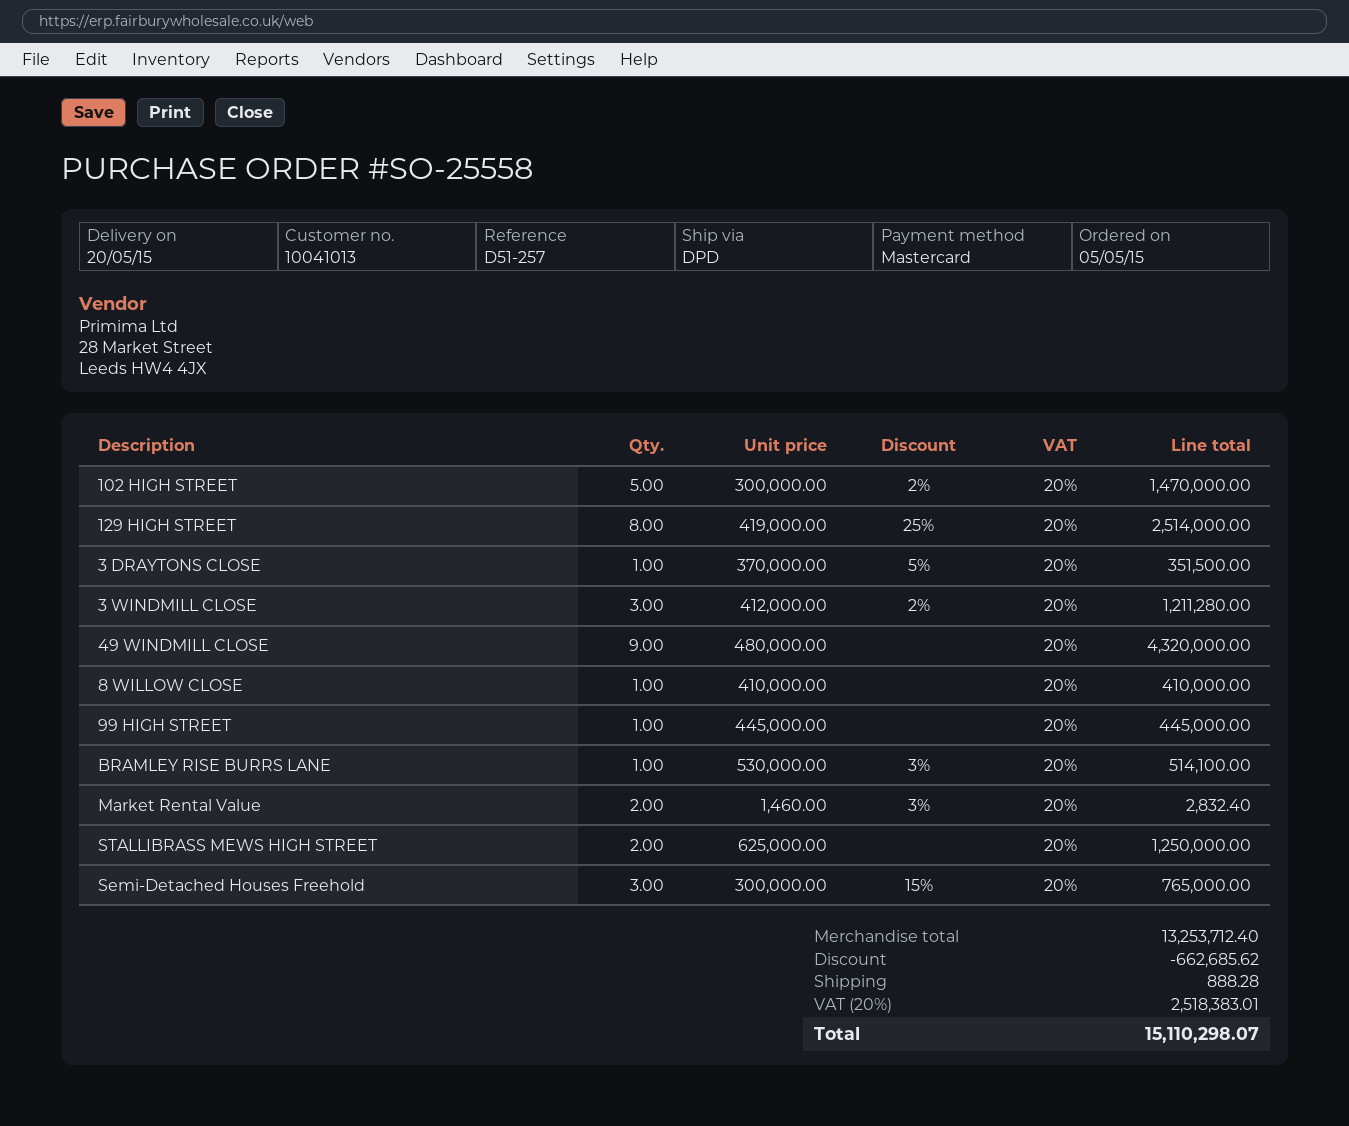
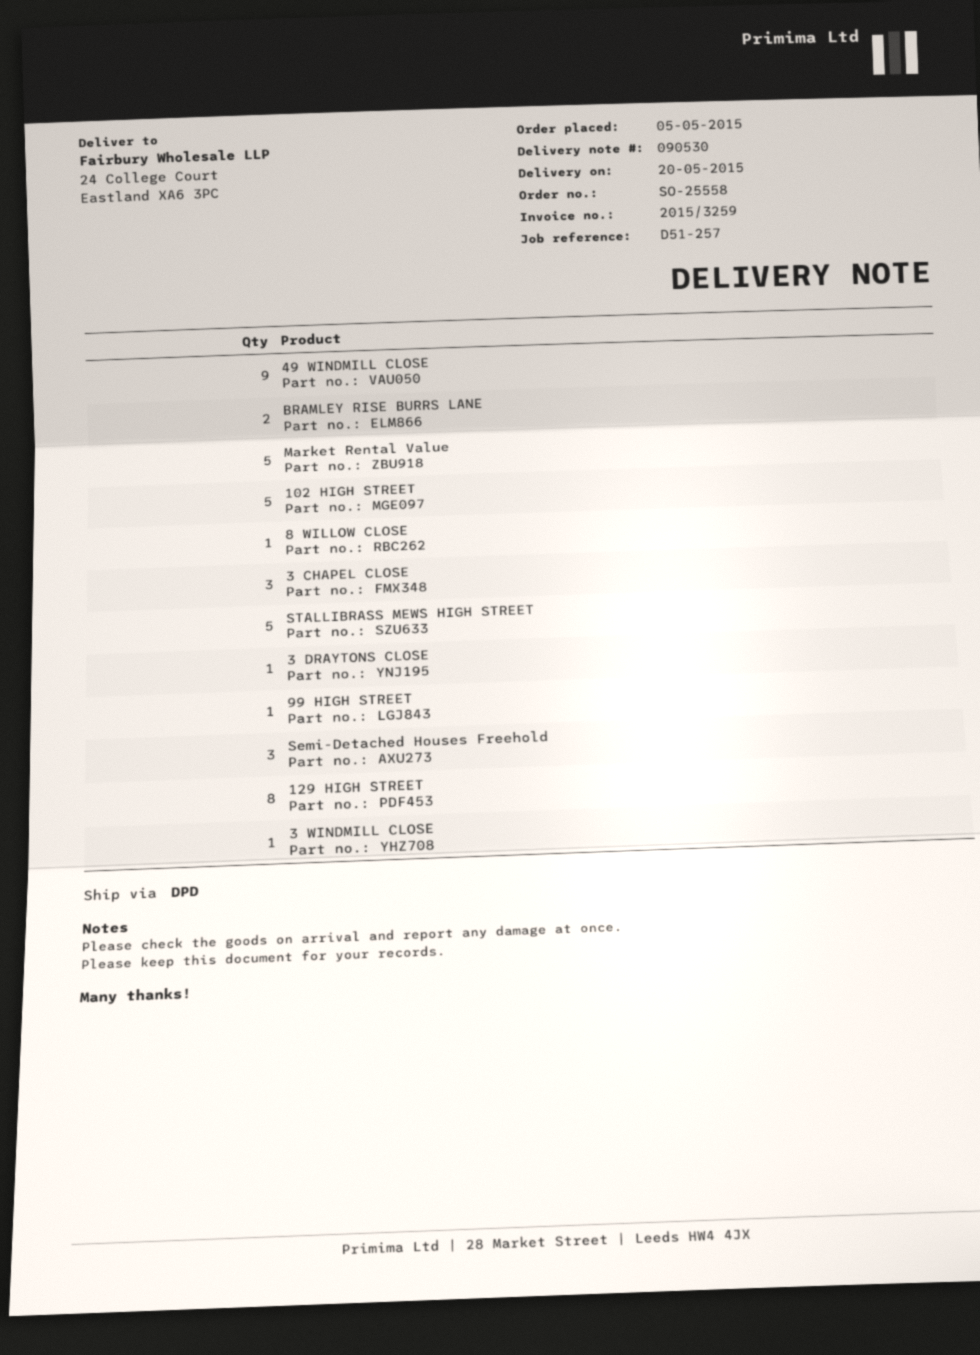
3 WINDMILL CLOSE: 3 -> 1
BRAMLEY RISE BURRS LANE: 1 -> 2
Market Rental Value: 2 -> 5
STALLIBRASS MEWS HIGH STREET: 2 -> 5
3 CHAPEL CLOSE: none -> 3

